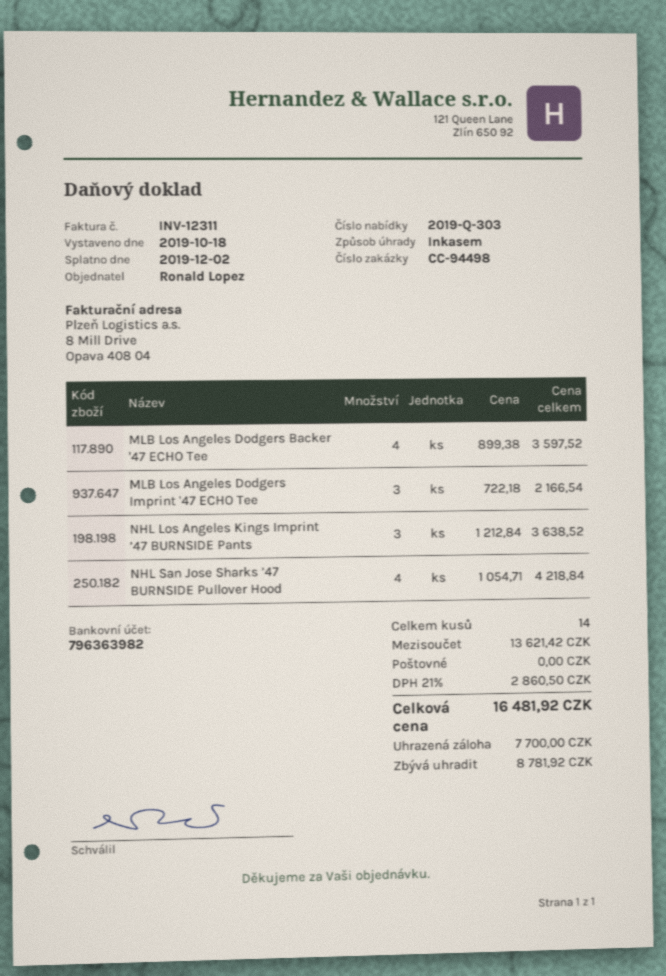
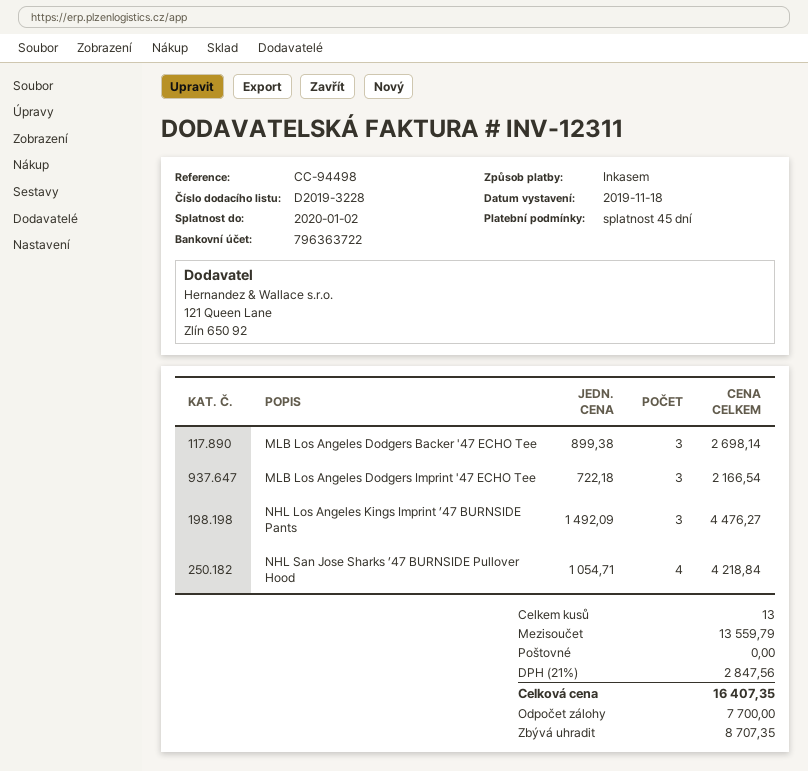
invoice date: 2019-10-18 -> 2019-11-18
due date: 2019-12-02 -> 2020-01-02
bank account: 796363982 -> 796363722
MLB Los Angeles Dodgers Backer '47 ECHO Tee: 4 x 899.38 = 3597.52 -> 3 x 899.38 = 2698.14
NHL Los Angeles Kings Imprint ’47 BURNSIDE Pants: 3 x 1212.84 = 3638.52 -> 3 x 1492.09 = 4476.27
total quantity: 14 -> 13
subtotal: 13621.42 -> 13559.79
tax: 21% = 2860.50 -> 21% = 2847.56
total: 16481.92 -> 16407.35
balance: 8781.92 -> 8707.35

